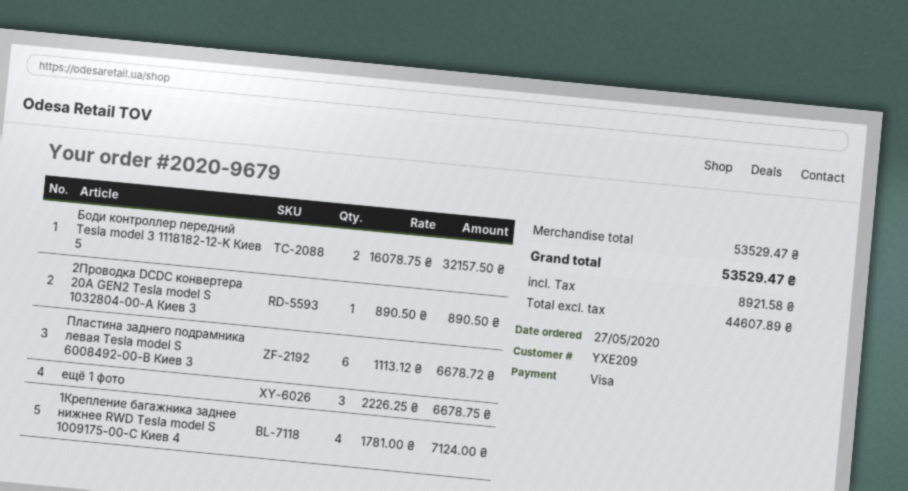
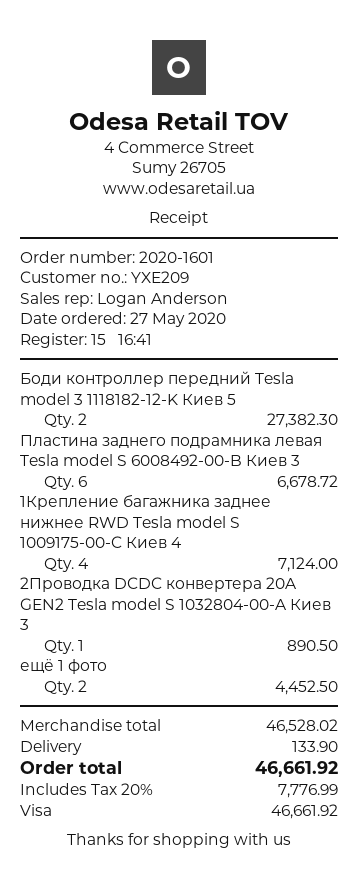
order number: 2020-9679 -> 2020-1601
Боди контроллер передний Tesla model 3 1118182-12-K Киев 5: 2 for 32157.50 -> 2 for 27382.30
ещё 1 фото: 3 for 6678.75 -> 2 for 4452.50
subtotal: 53529.47 -> 46528.02
shipping: none -> 133.90
tax: 8921.58 -> 7776.99
total: 53529.47 -> 46661.92

